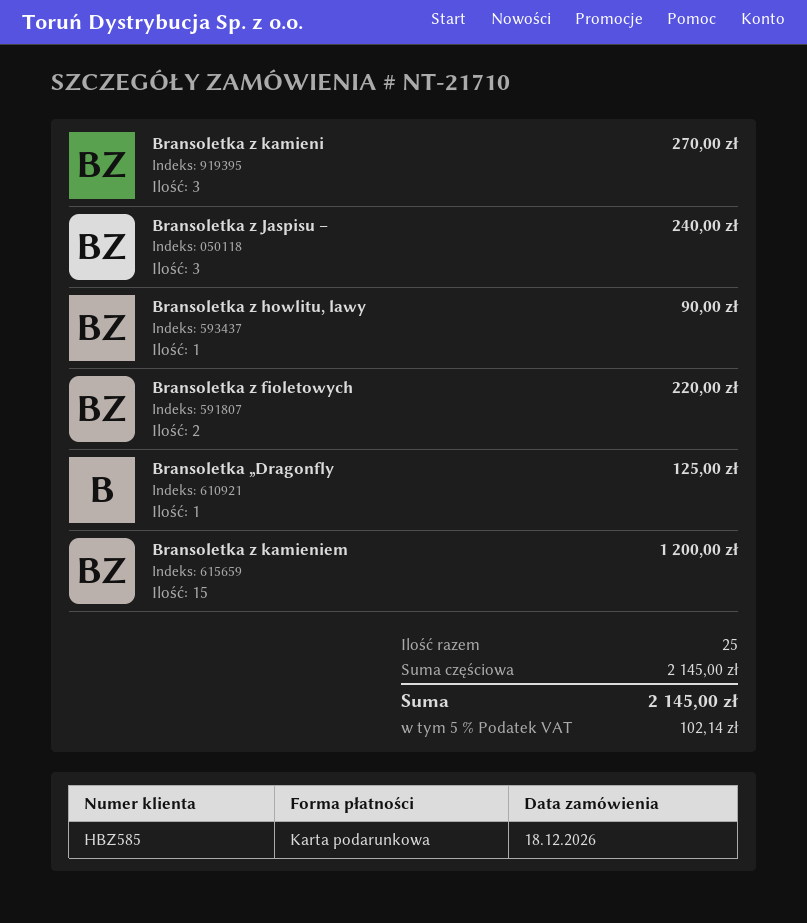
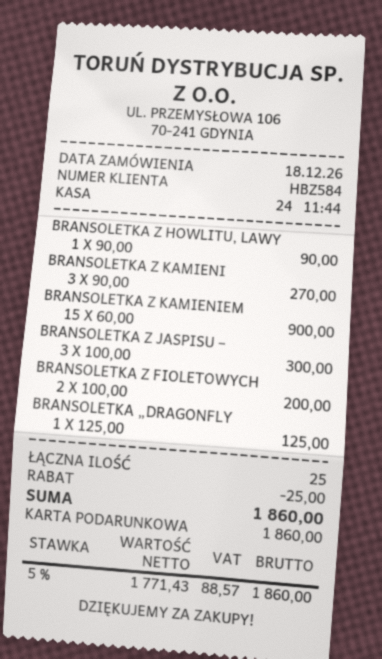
customer number: HBZ585 -> HBZ584
Bransoletka z Jaspisu –: 3 for 240.00 -> 3 for 300.00
Bransoletka z fioletowych: 2 for 220.00 -> 2 for 200.00
Bransoletka z kamieniem: 15 for 1200.00 -> 15 for 900.00
discount: none -> 25.00
tax: 5% = 102.14 -> 5% = 88.57
total: 2145.00 -> 1860.00

